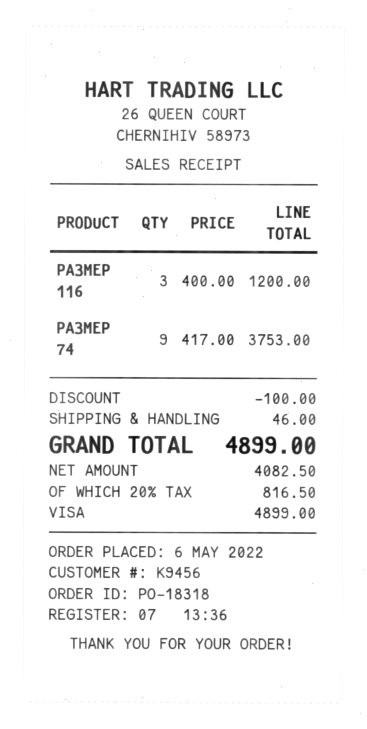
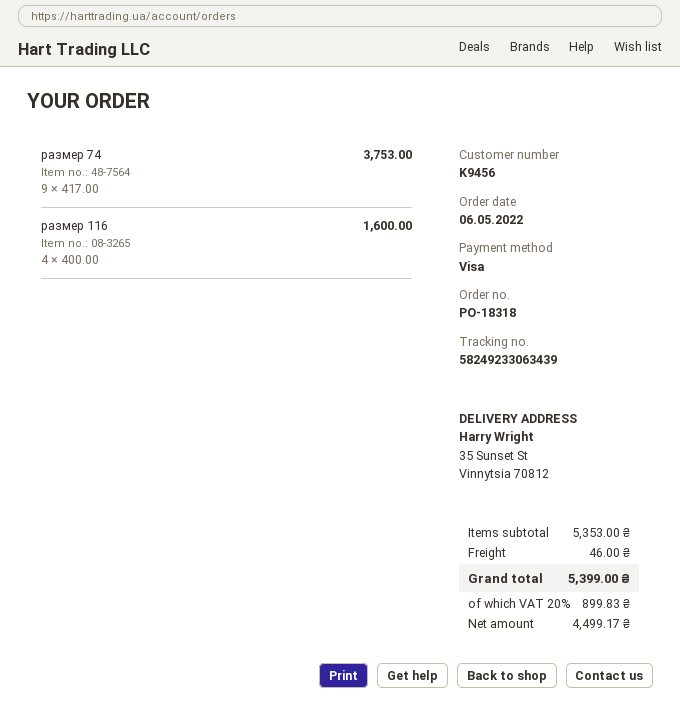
РАЗМЕР 116: 3 x 400.00 = 1200.00 -> 4 x 400.00 = 1600.00
discount: 100.00 -> none
net: 4082.50 -> 4499.17
tax: 20% = 816.50 -> 20% = 899.83
total: 4899.00 -> 5399.00

